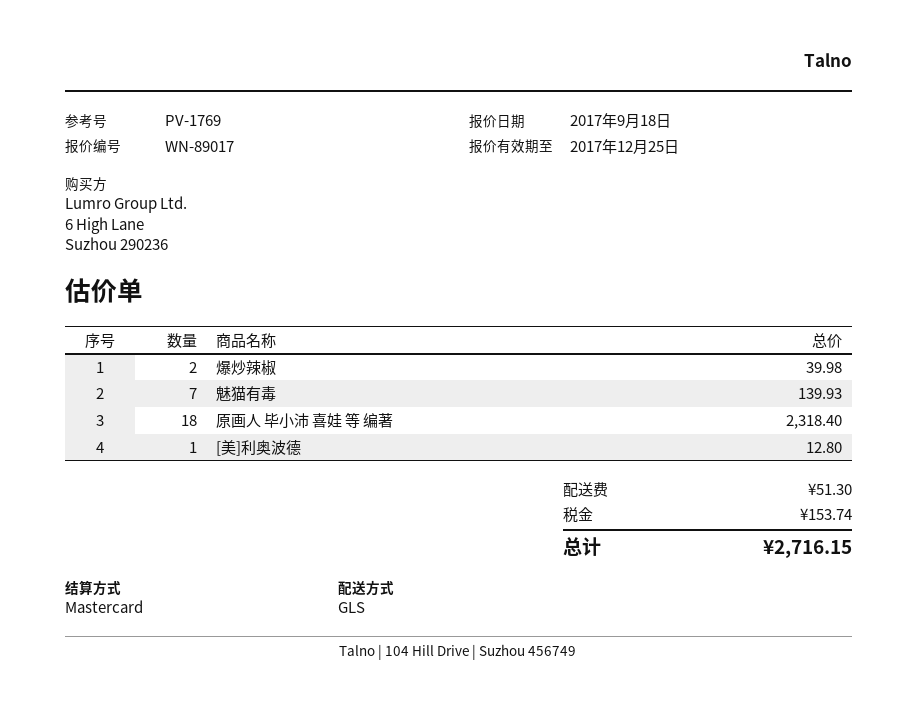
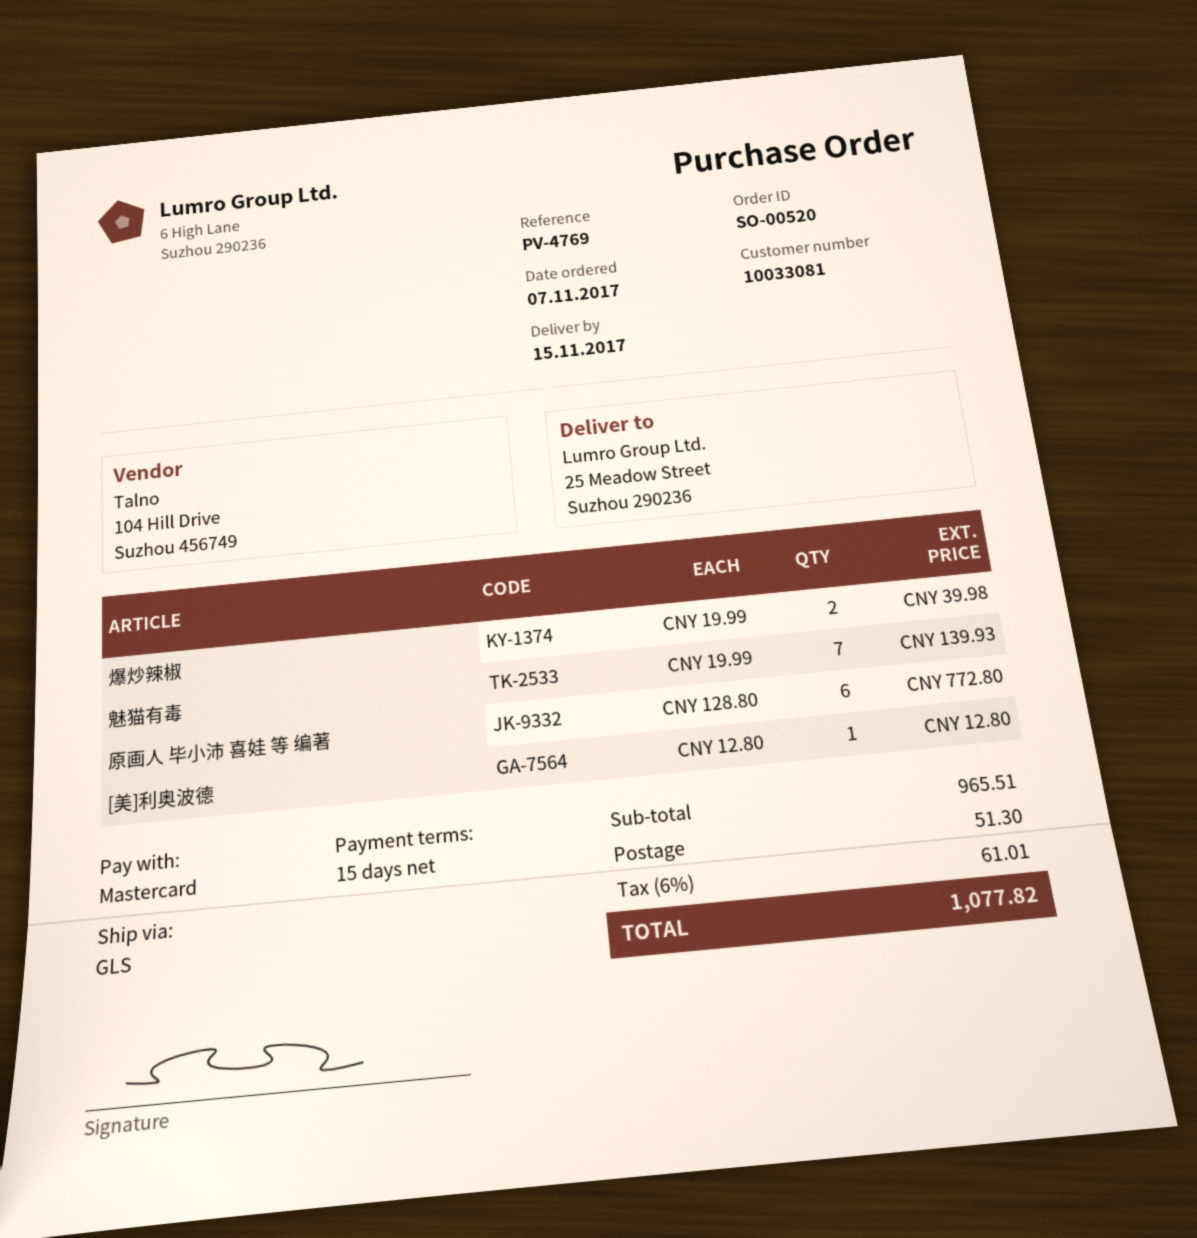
reference: PV-1769 -> PV-4769
原画人 毕小沛 喜娃 等 编著: 18 for 2318.40 -> 6 for 772.80
tax: 153.74 -> 61.01
total: 2716.15 -> 1077.82

